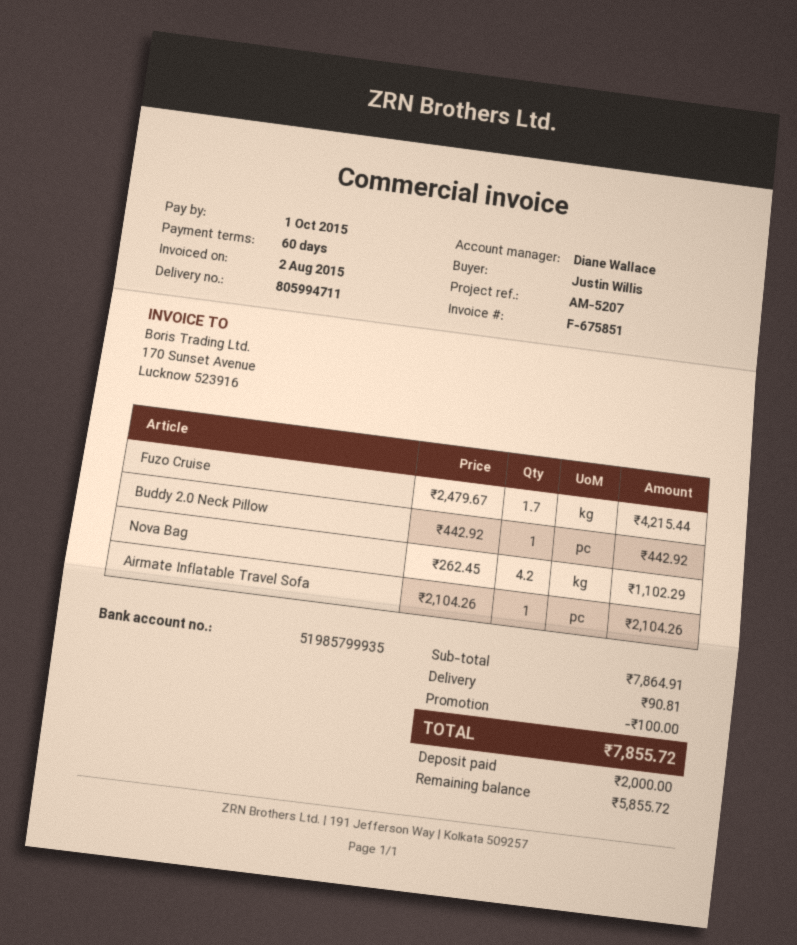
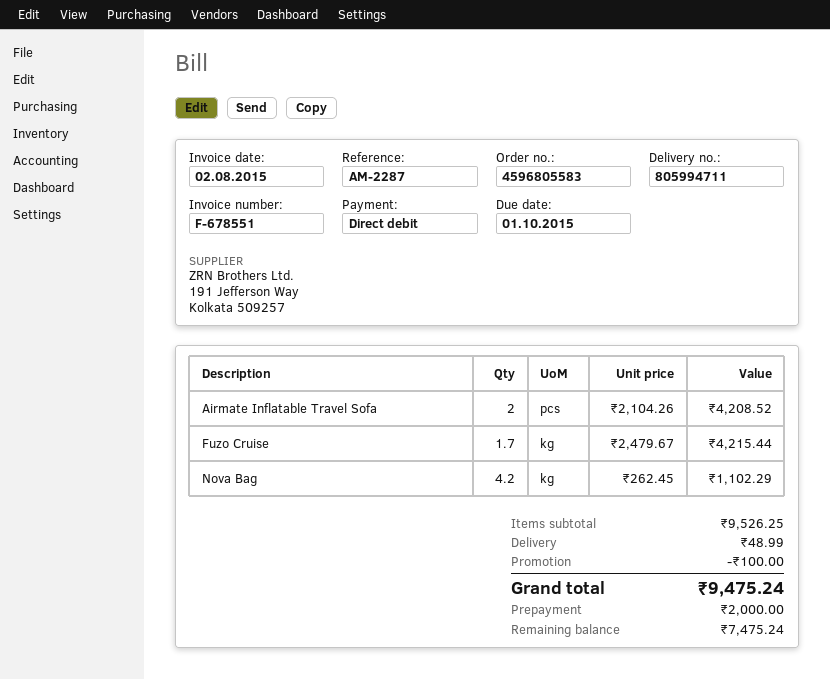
invoice number: F-675851 -> F-678551
reference: AM-5207 -> AM-2287
Buddy 2.0 Neck Pillow: 1 x 442.92 = 442.92 -> none
Airmate Inflatable Travel Sofa: 1 x 2104.26 = 2104.26 -> 2 x 2104.26 = 4208.52
subtotal: 7864.91 -> 9526.25
shipping: 90.81 -> 48.99
total: 7855.72 -> 9475.24
balance: 5855.72 -> 7475.24

